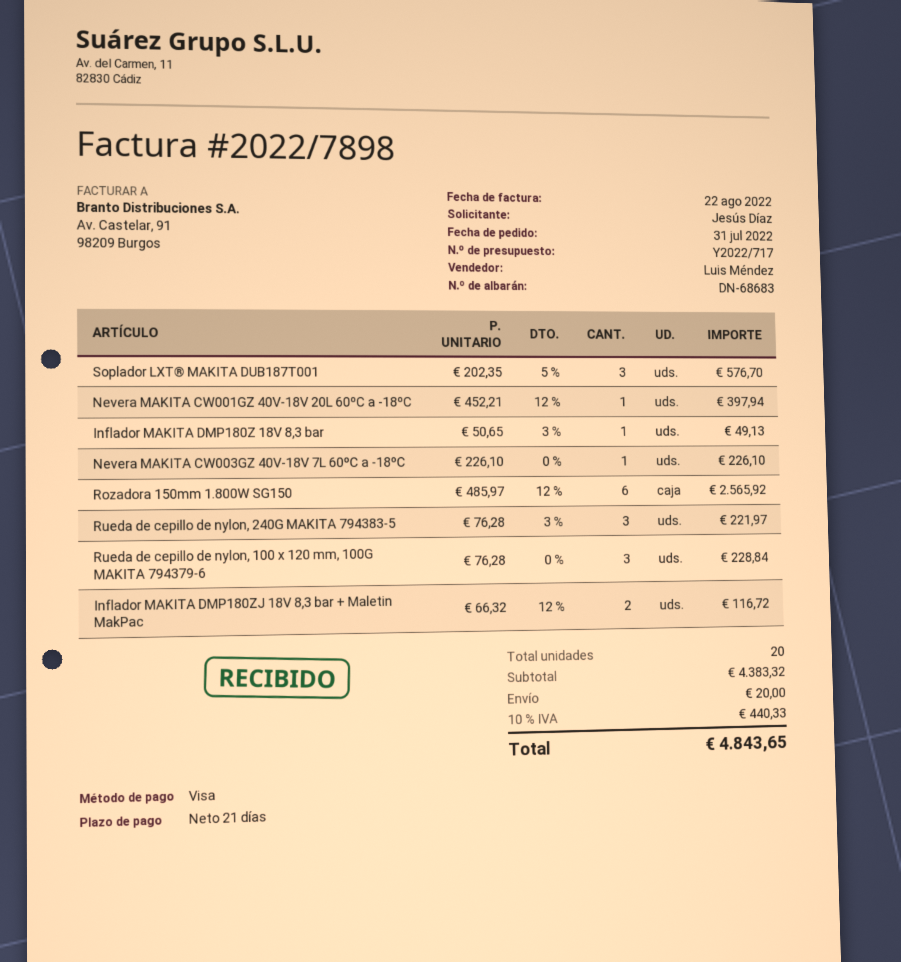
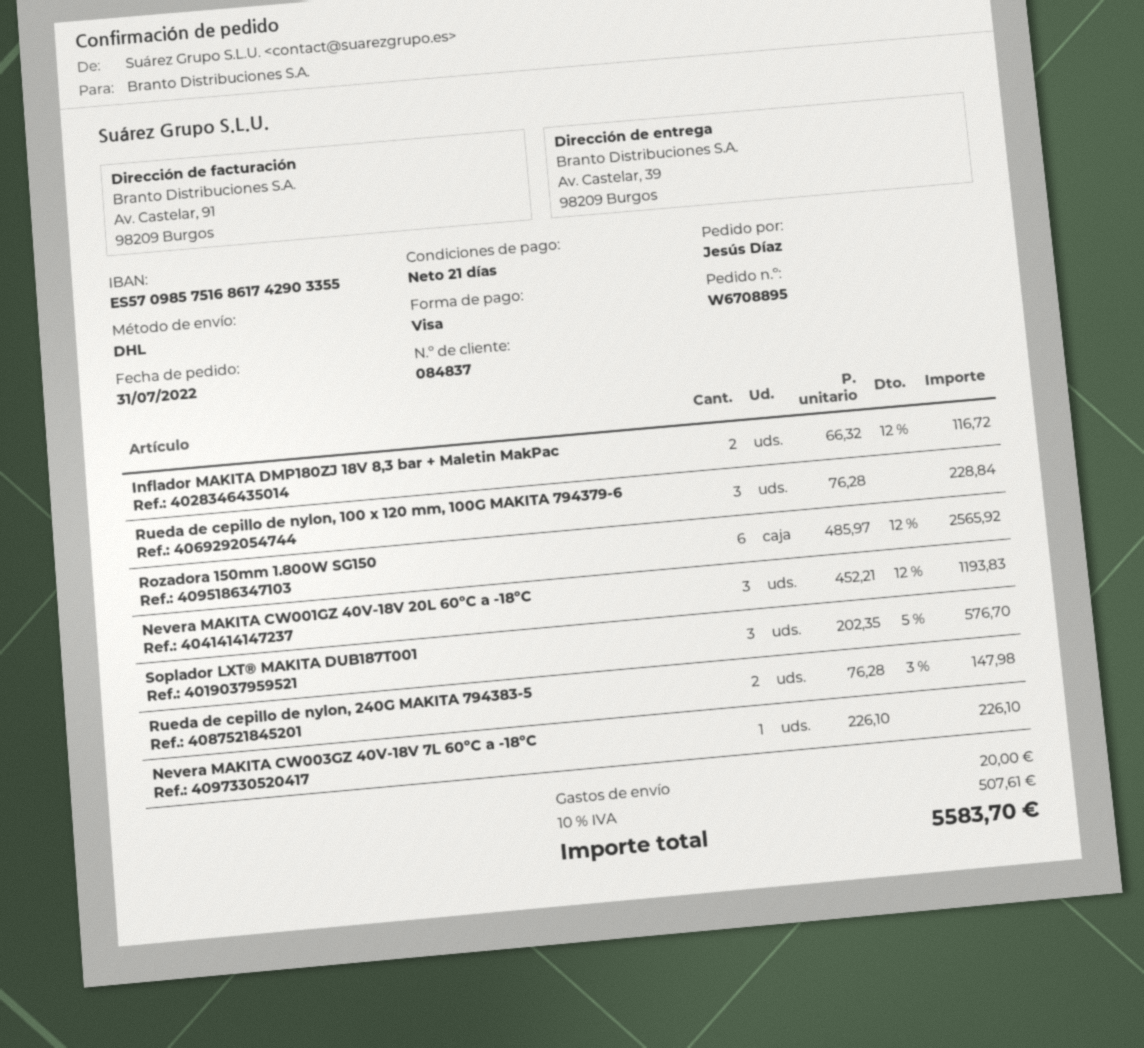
Nevera MAKITA CW001GZ 40V-18V 20L 60ºC a -18ºC: 1 x 452.21 - 12% = 397.94 -> 3 x 452.21 - 12% = 1193.83
Inflador MAKITA DMP180Z 18V 8,3 bar: 1 x 50.65 - 3% = 49.13 -> none
Rueda de cepillo de nylon, 240G MAKITA 794383-5: 3 x 76.28 - 3% = 221.97 -> 2 x 76.28 - 3% = 147.98
tax: 10% = 440.33 -> 10% = 507.61
total: 4843.65 -> 5583.70

